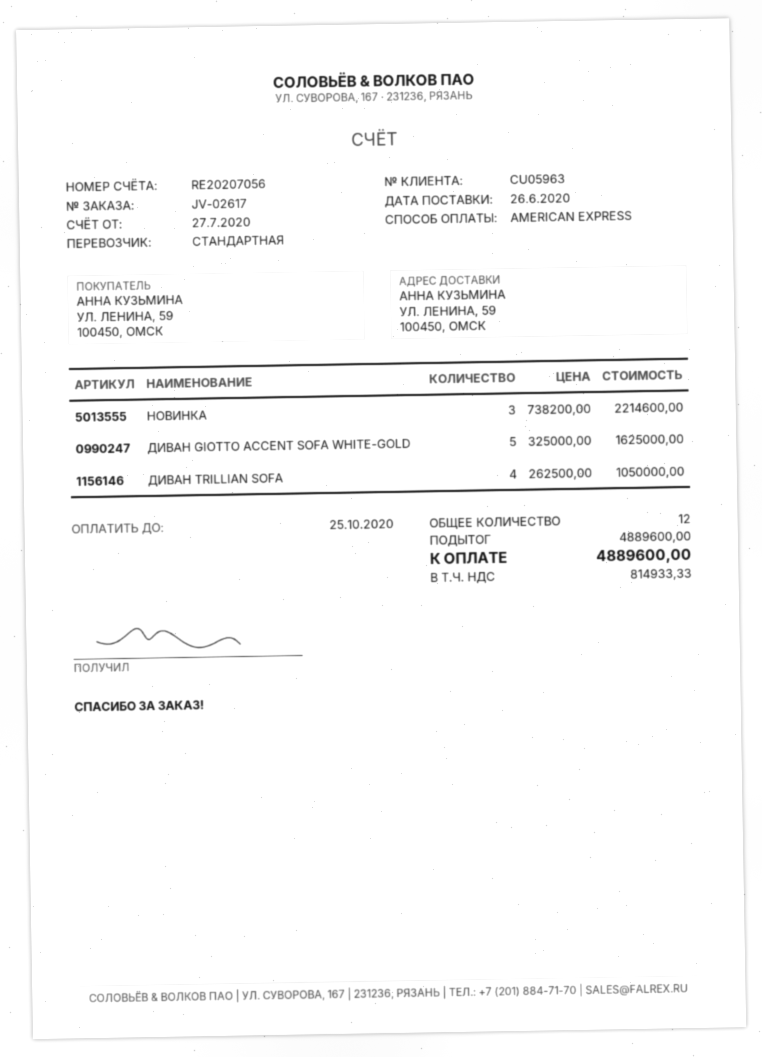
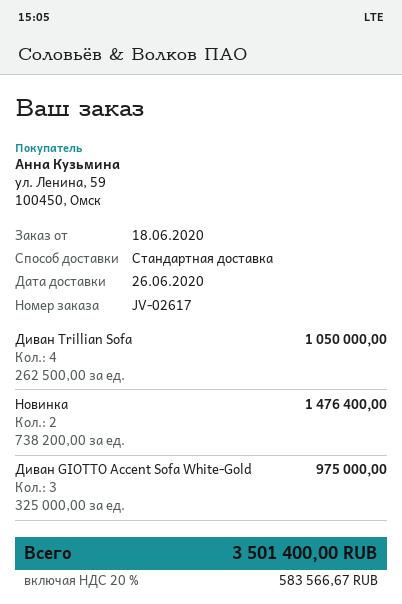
НОВИНКА: 3 x 738200.00 = 2214600.00 -> 2 x 738200.00 = 1476400.00
ДИВАН GIOTTO ACCENT SOFA WHITE-GOLD: 5 x 325000.00 = 1625000.00 -> 3 x 325000.00 = 975000.00
tax: 814933.33 -> 583566.67
total: 4889600.00 -> 3501400.00

